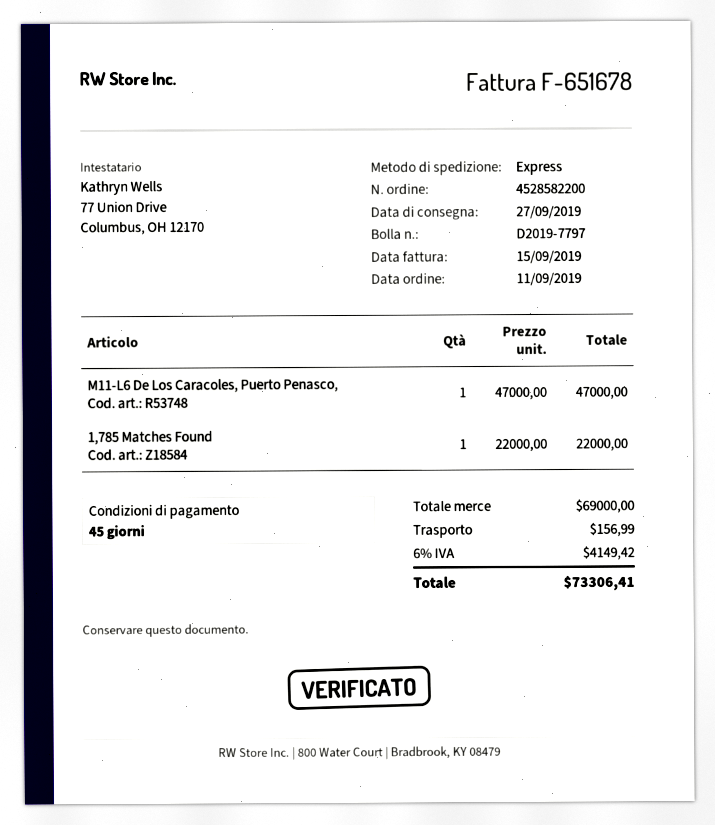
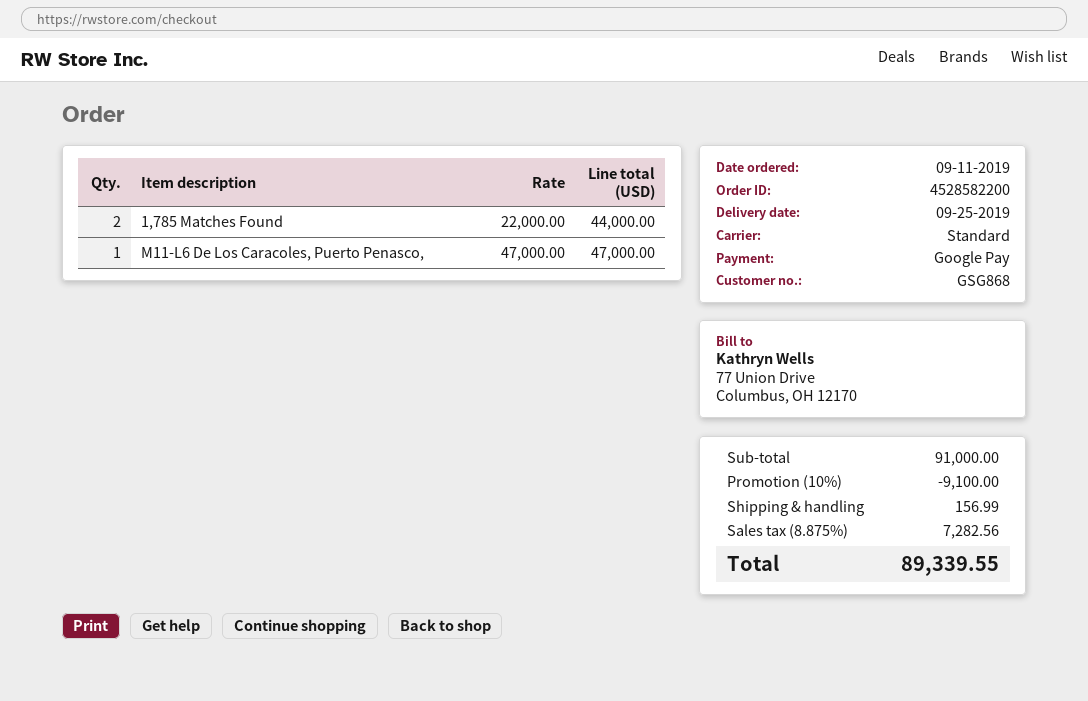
delivery date: 2019-09-27 -> 2019-09-25
shipping method: express -> standard
1,785 Matches Found: 1 x 22000.00 = 22000.00 -> 2 x 22000.00 = 44000.00
subtotal: 69000.00 -> 91000.00
discount: none -> 10% = 9100.00
tax: 6% = 4149.42 -> 8.875% = 7282.56
total: 73306.41 -> 89339.55

